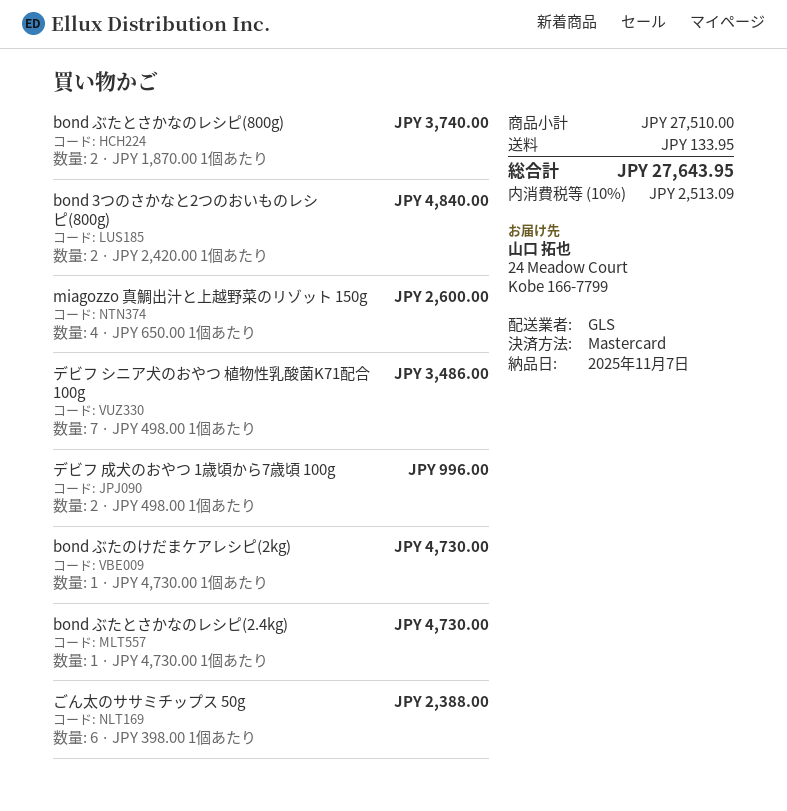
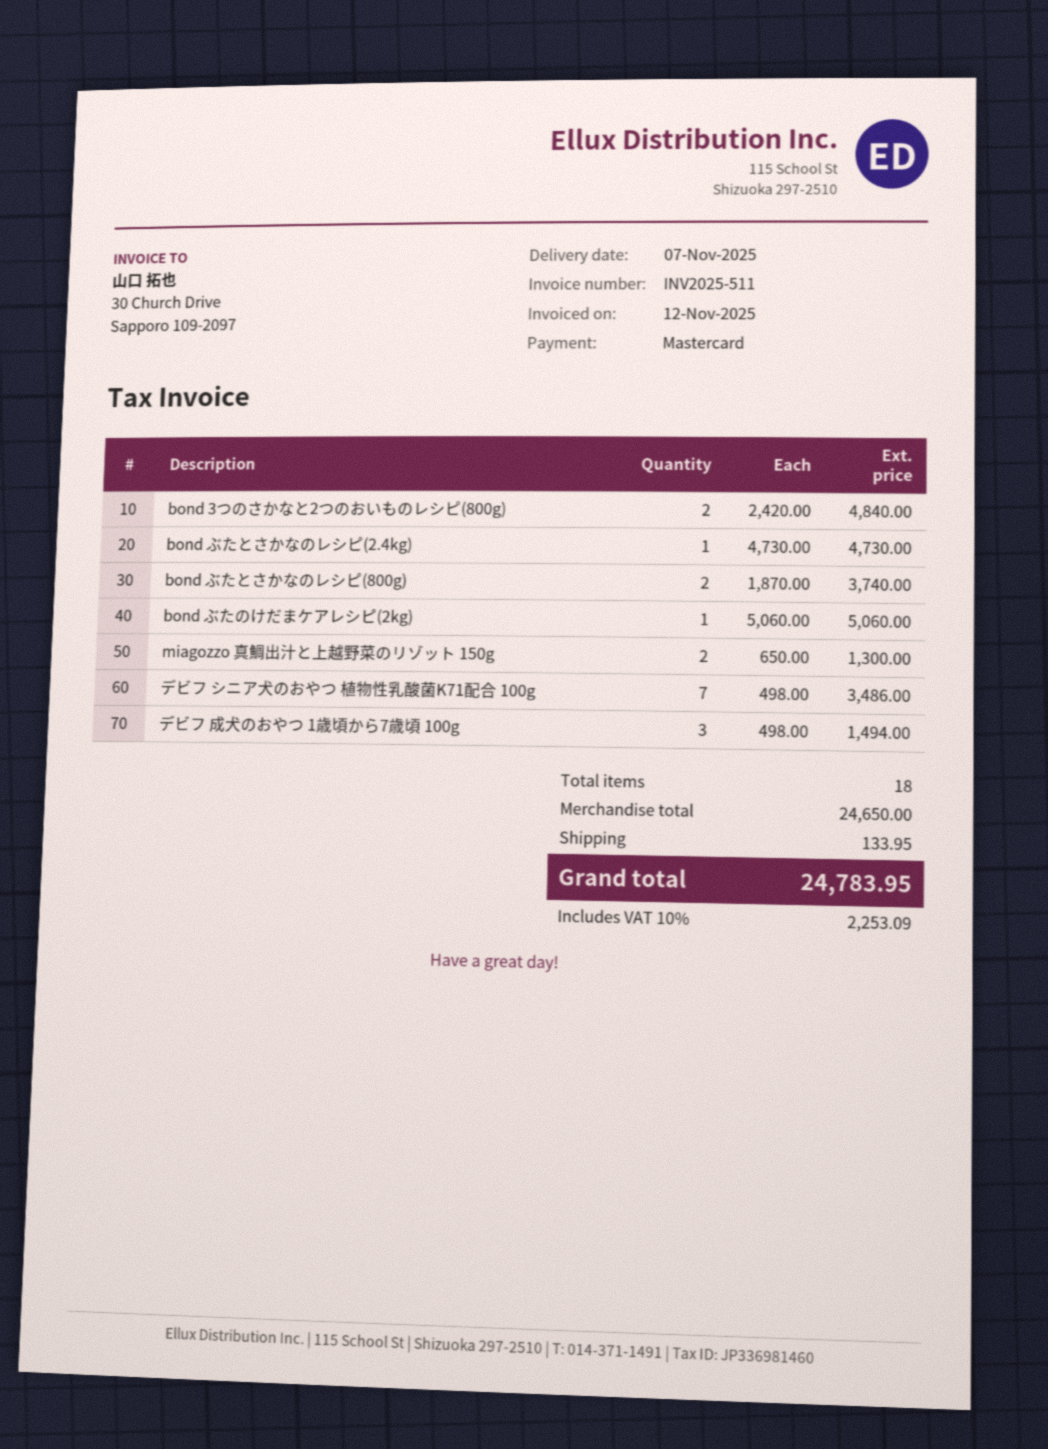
miagozzo 真鯛出汁と上越野菜のリゾット 150g: 4 x 650.00 = 2600.00 -> 2 x 650.00 = 1300.00
デビフ 成犬のおやつ 1歳頃から7歳頃 100g: 2 x 498.00 = 996.00 -> 3 x 498.00 = 1494.00
bond ぶたのけだまケアレシピ(2kg): 1 x 4730.00 = 4730.00 -> 1 x 5060.00 = 5060.00
ごん太のササミチップス 50g: 6 x 398.00 = 2388.00 -> none
subtotal: 27510.00 -> 24650.00
tax: 10% = 2513.09 -> 10% = 2253.09
total: 27643.95 -> 24783.95

